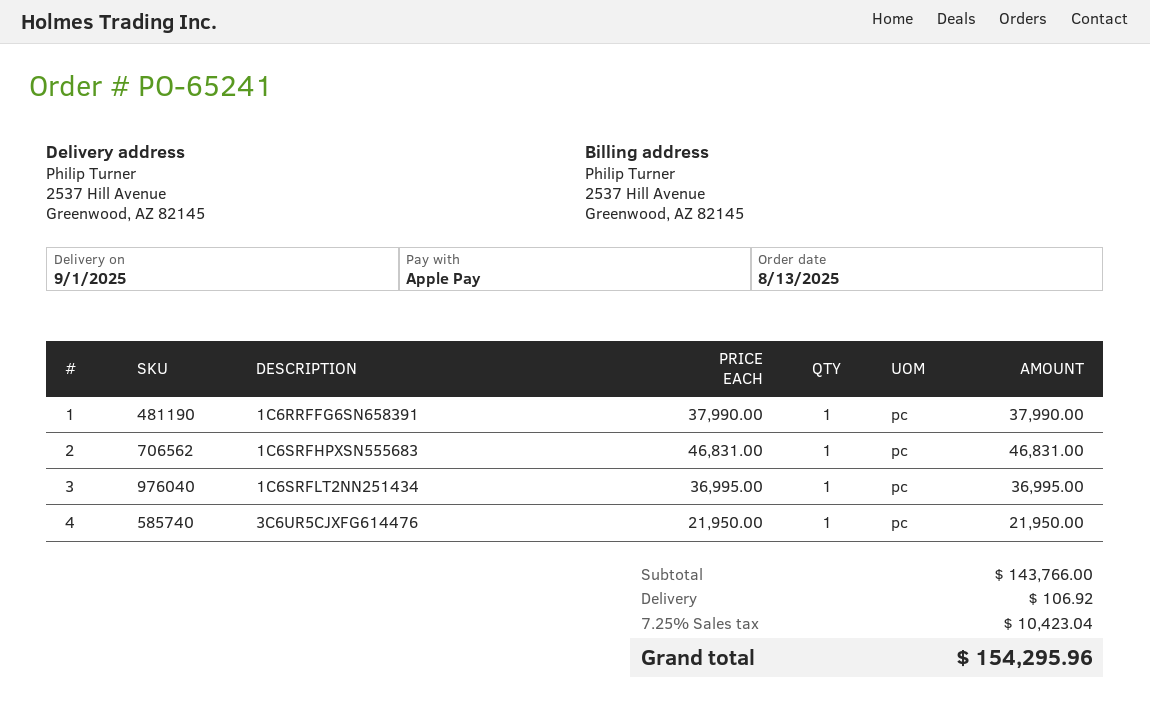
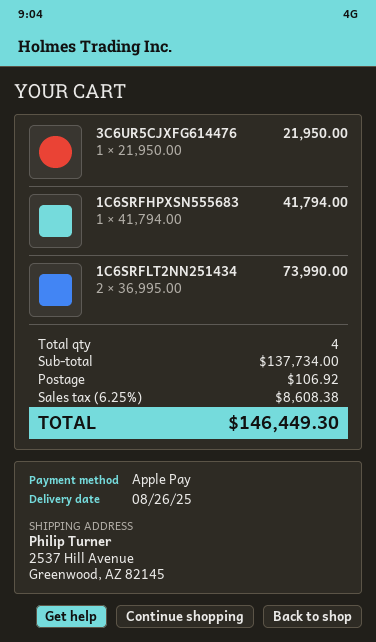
delivery date: 2025-09-01 -> 2025-08-26
1C6RRFFG6SN658391: 1 x 37990.00 = 37990.00 -> none
1C6SRFHPXSN555683: 1 x 46831.00 = 46831.00 -> 1 x 41794.00 = 41794.00
1C6SRFLT2NN251434: 1 x 36995.00 = 36995.00 -> 2 x 36995.00 = 73990.00
subtotal: 143766.00 -> 137734.00
tax: 7.25% = 10423.04 -> 6.25% = 8608.38
total: 154295.96 -> 146449.30

